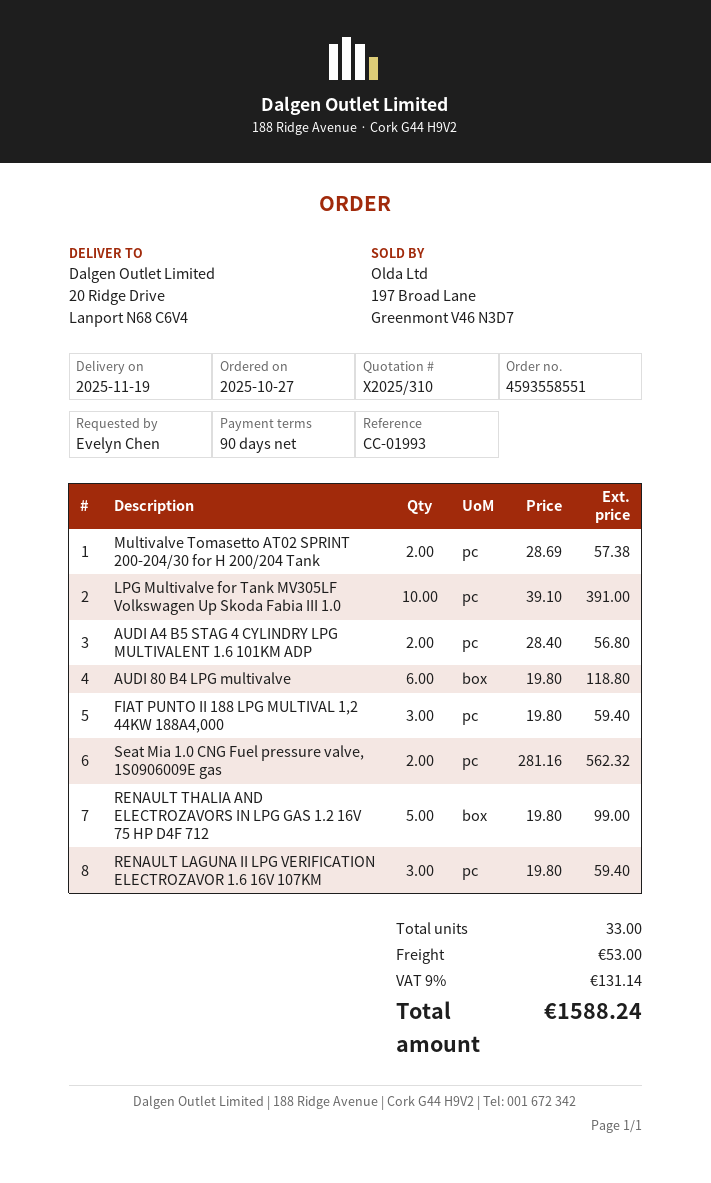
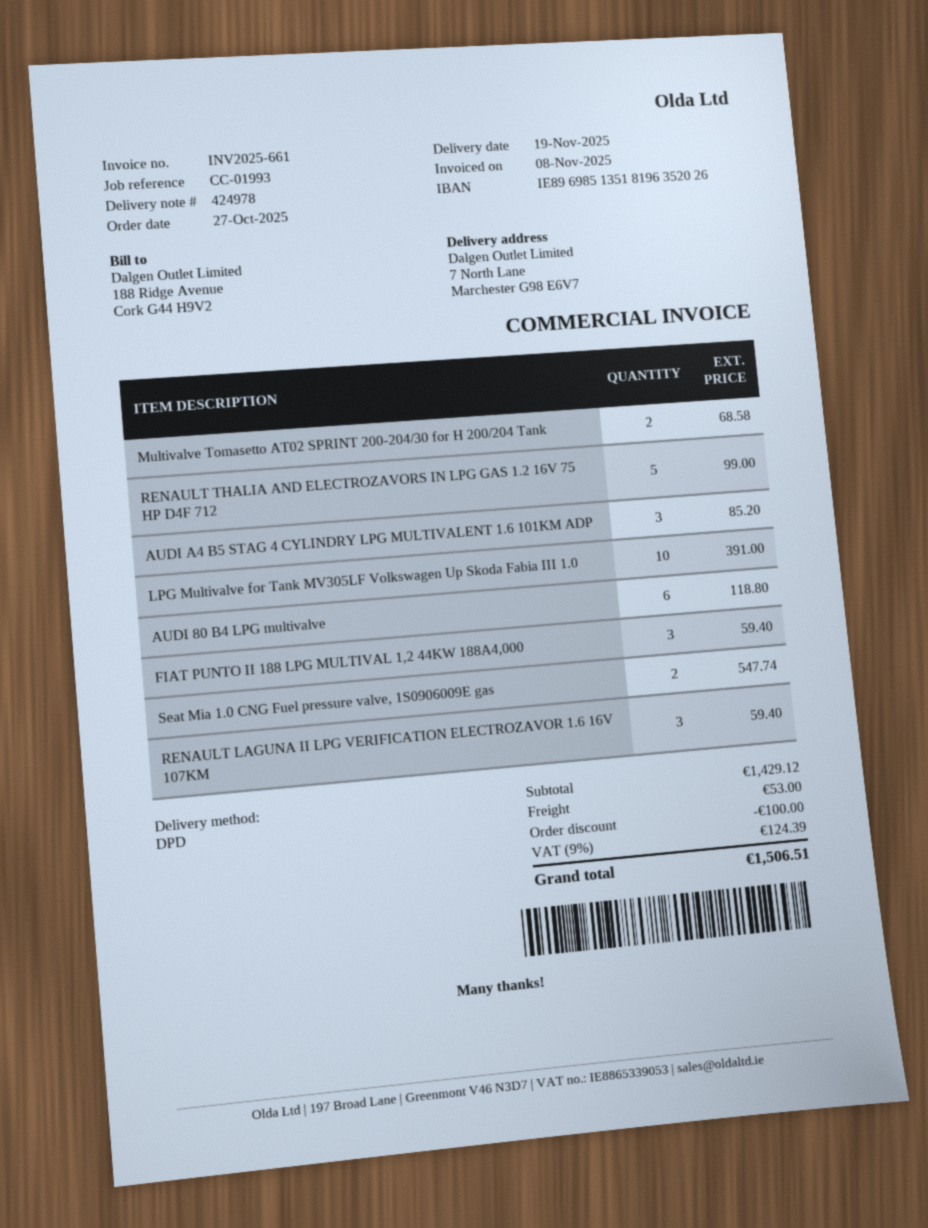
ship to: 20 Ridge Drive, Lanport N68 C6V4 -> 7 North Lane, Marchester G98 E6V7
Multivalve Tomasetto AT02 SPRINT 200-204/30 for H 200/204 Tank: 2 for 57.38 -> 2 for 68.58
AUDI A4 B5 STAG 4 CYLINDRY LPG MULTIVALENT 1.6 101KM ADP: 2 for 56.80 -> 3 for 85.20
Seat Mia 1.0 CNG Fuel pressure valve, 1S0906009E gas: 2 for 562.32 -> 2 for 547.74
discount: none -> 100.00
tax: 9% = 131.14 -> 9% = 124.39
total: 1588.24 -> 1506.51

